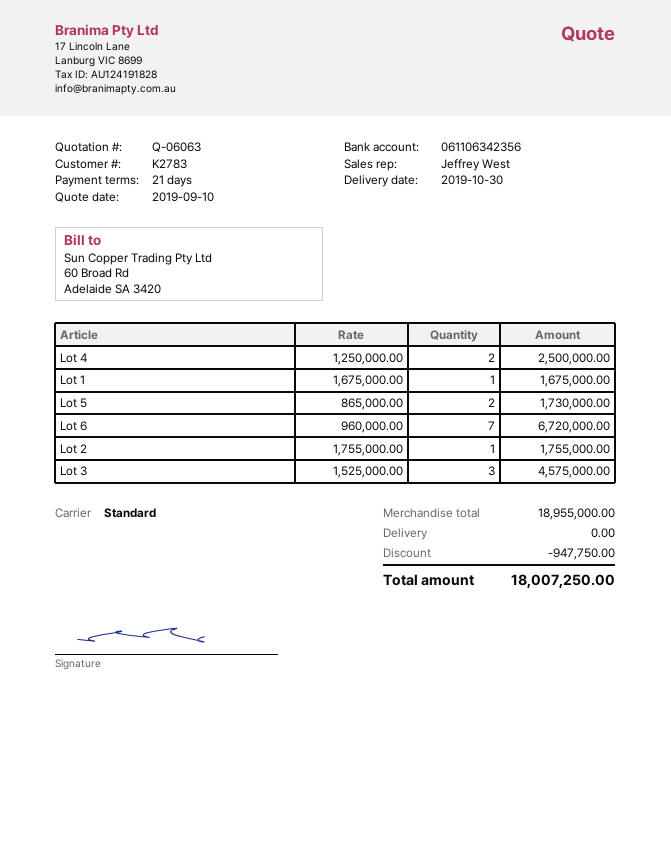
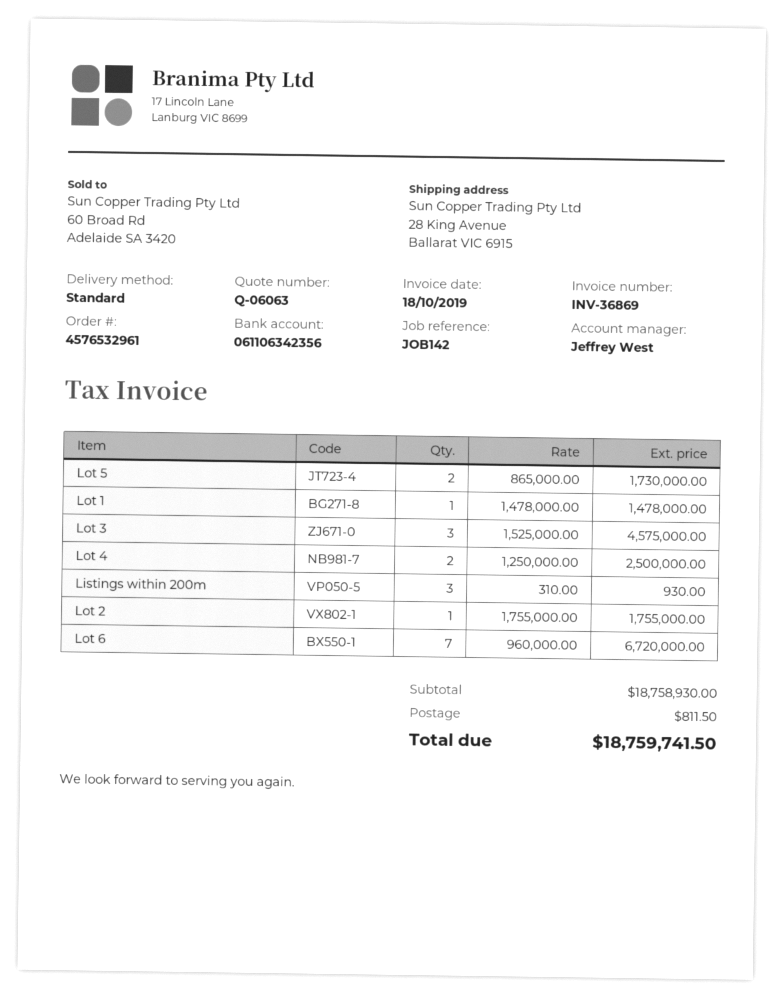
Lot 1: 1 x 1675000.00 = 1675000.00 -> 1 x 1478000.00 = 1478000.00
Listings within 200m: none -> 3 x 310.00 = 930.00
subtotal: 18955000.00 -> 18758930.00
discount: 947750.00 -> none
shipping: 0.00 -> 811.50
total: 18007250.00 -> 18759741.50

